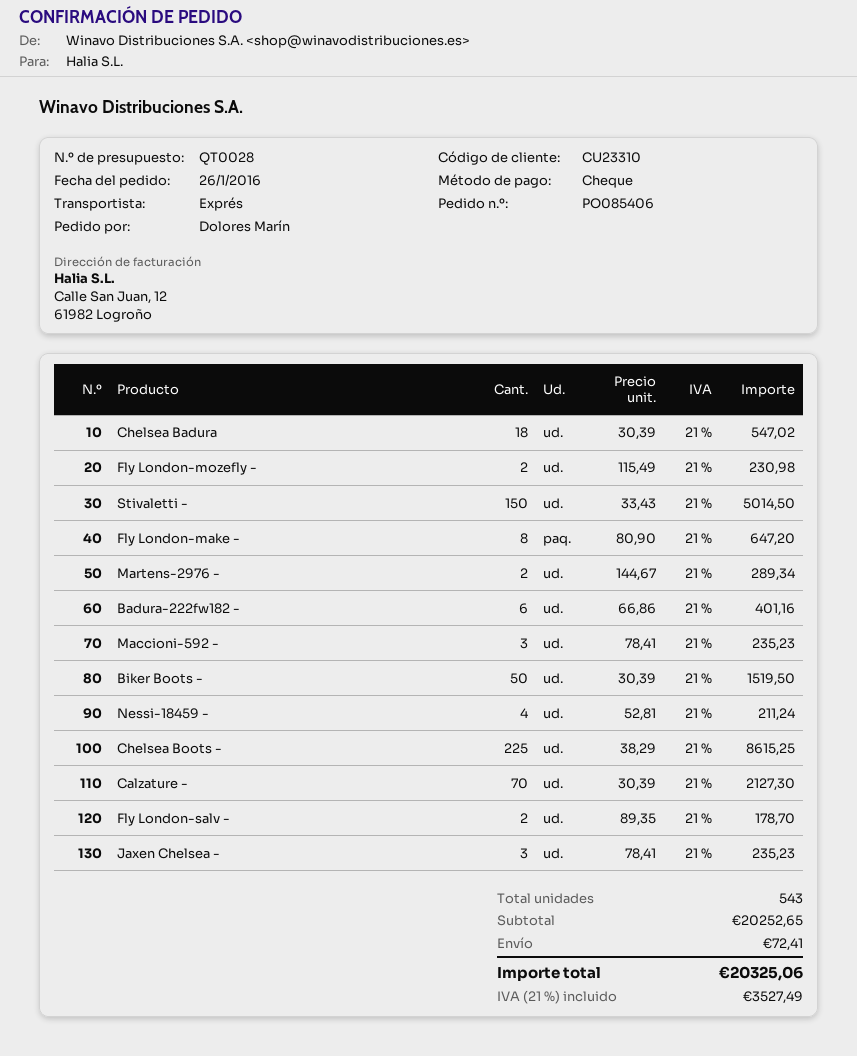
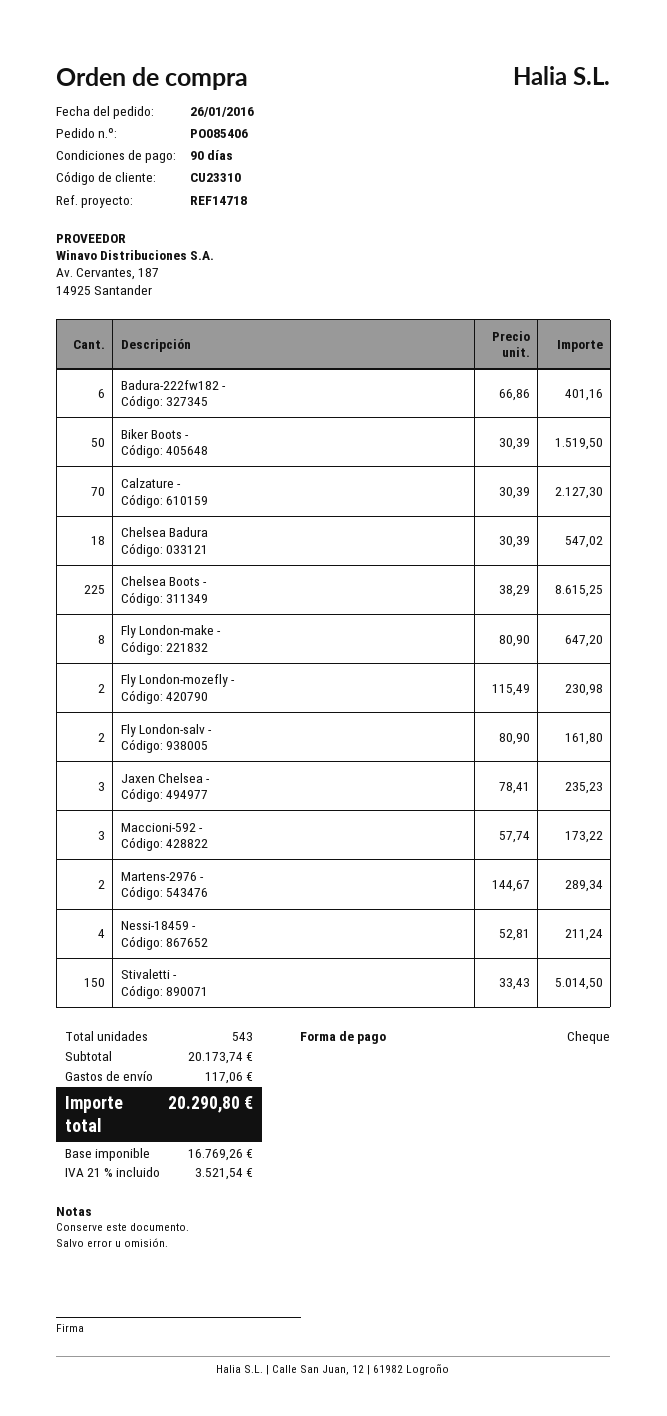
Maccioni-592 -: 3 x 78.41 = 235.23 -> 3 x 57.74 = 173.22
Fly London-salv -: 2 x 89.35 = 178.70 -> 2 x 80.90 = 161.80
subtotal: 20252.65 -> 20173.74
shipping: 72.41 -> 117.06
tax: 21% = 3527.49 -> 21% = 3521.54
total: 20325.06 -> 20290.80

